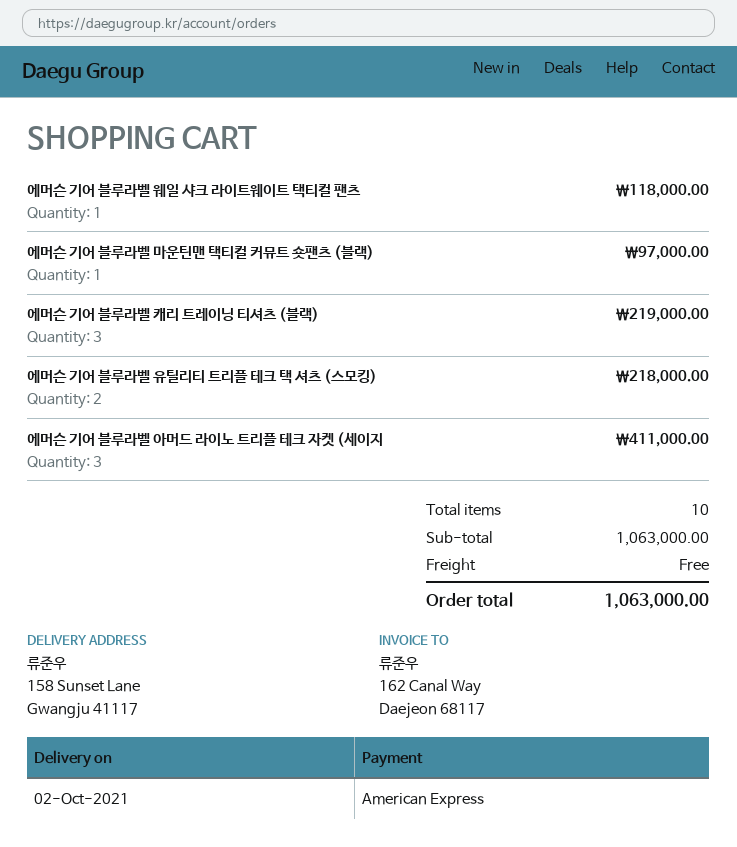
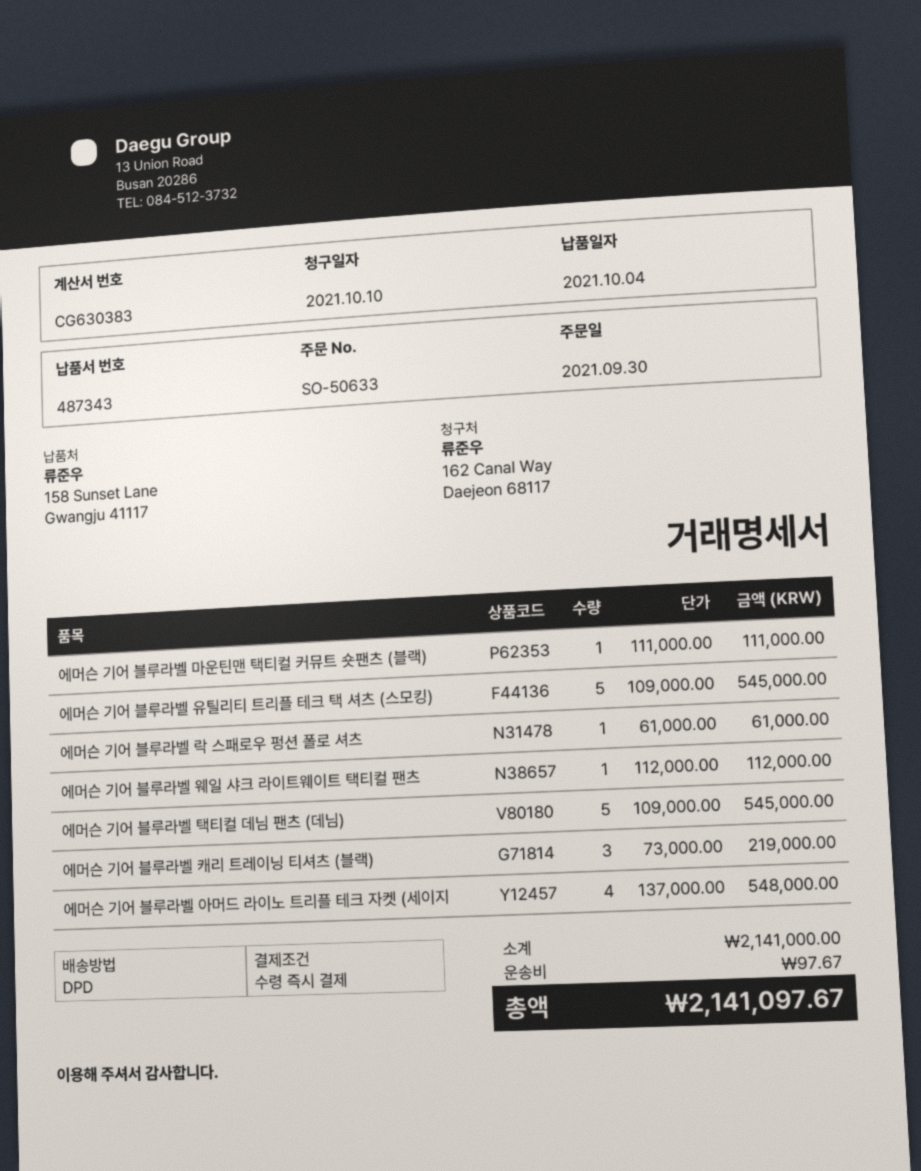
delivery date: 2021-10-02 -> 2021-10-04
에머슨 기어 블루라벨 웨일 샤크 라이트웨이트 택티컬 팬츠: 1 for 118000.00 -> 1 for 112000.00
에머슨 기어 블루라벨 마운틴맨 택티컬 커뮤트 숏팬츠 (블랙): 1 for 97000.00 -> 1 for 111000.00
에머슨 기어 블루라벨 유틸리티 트리플 테크 택 셔츠 (스모킹): 2 for 218000.00 -> 5 for 545000.00
에머슨 기어 블루라벨 아머드 라이노 트리플 테크 자켓 (세이지: 3 for 411000.00 -> 4 for 548000.00
에머슨 기어 블루라벨 락 스패로우 펑션 폴로 셔츠: none -> 1 for 61000.00
에머슨 기어 블루라벨 택티컬 데님 팬츠 (데님): none -> 5 for 545000.00
subtotal: 1063000.00 -> 2141000.00
shipping: 0.00 -> 97.67
total: 1063000.00 -> 2141097.67

